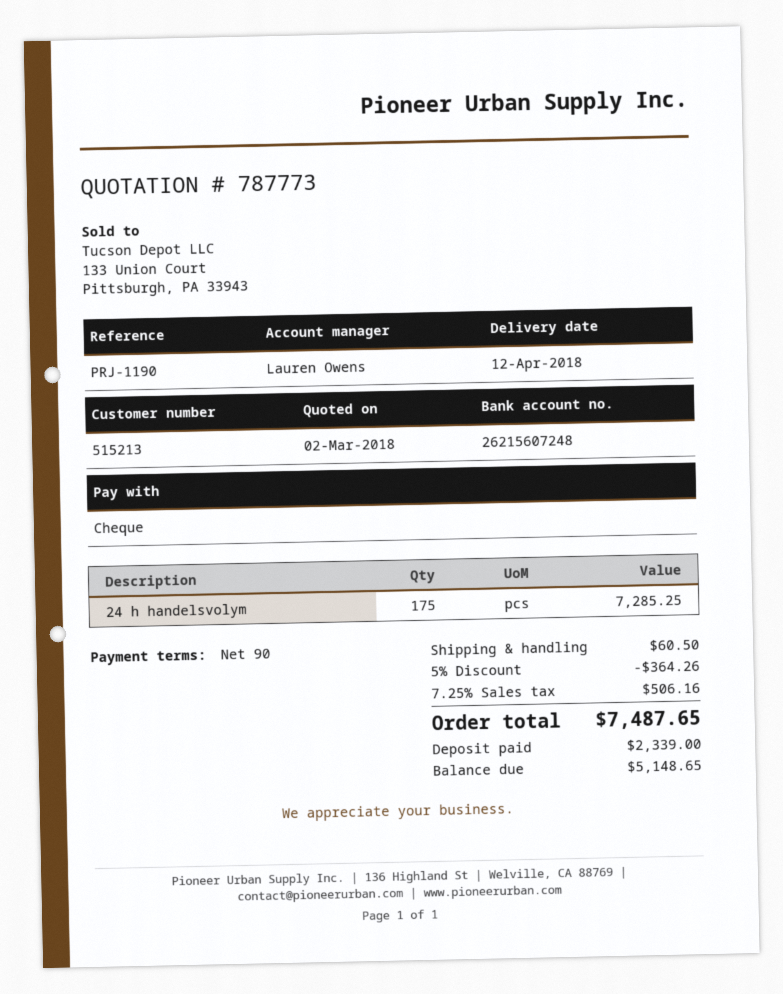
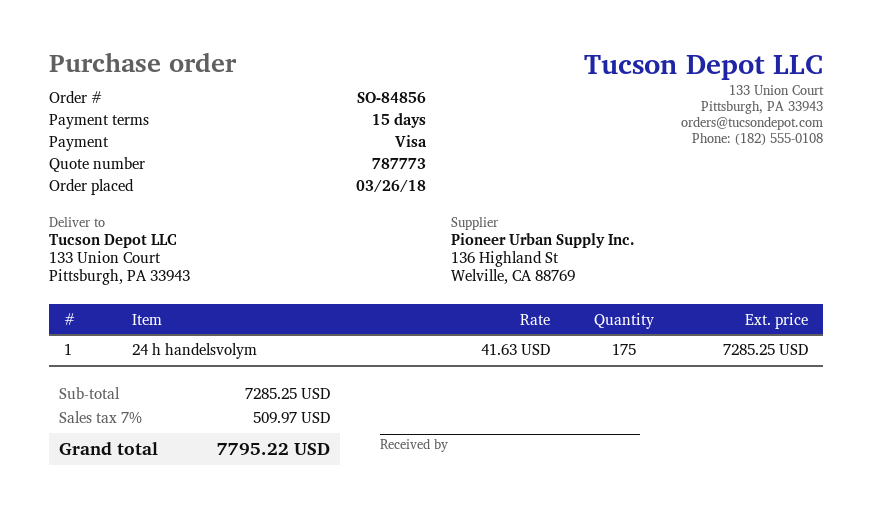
payment terms: 90 days -> 15 days
payment method: cheque -> Visa
discount: 5% = 364.26 -> none
shipping: 60.50 -> none
tax: 7.25% = 506.16 -> 7% = 509.97
total: 7487.65 -> 7795.22

